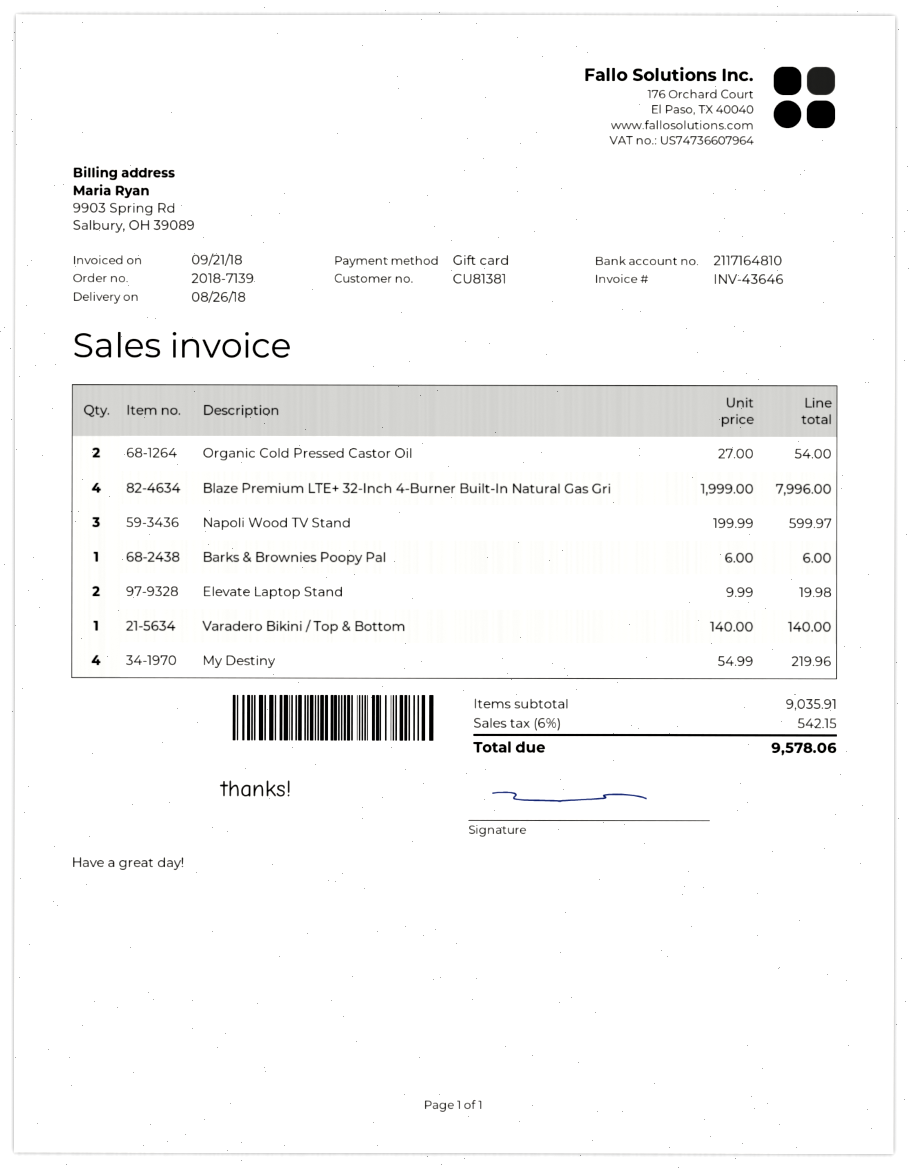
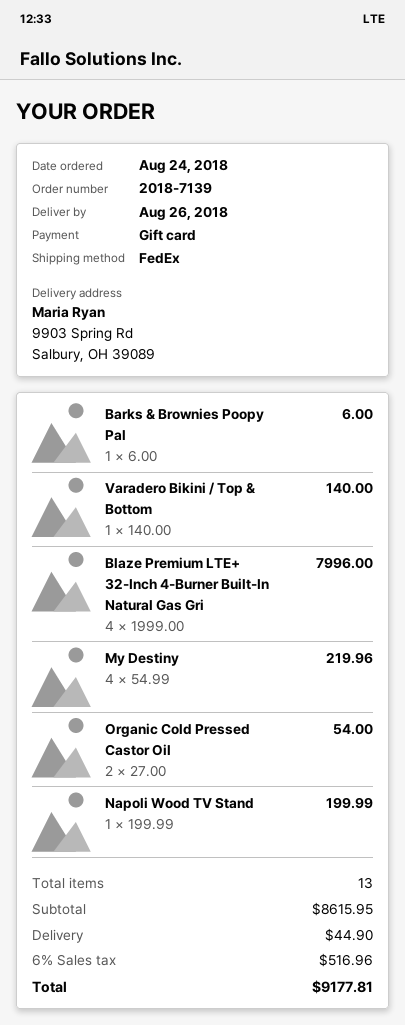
Napoli Wood TV Stand: 3 x 199.99 = 599.97 -> 1 x 199.99 = 199.99
Elevate Laptop Stand: 2 x 9.99 = 19.98 -> none
subtotal: 9035.91 -> 8615.95
shipping: none -> 44.90
tax: 6% = 542.15 -> 6% = 516.96
total: 9578.06 -> 9177.81

